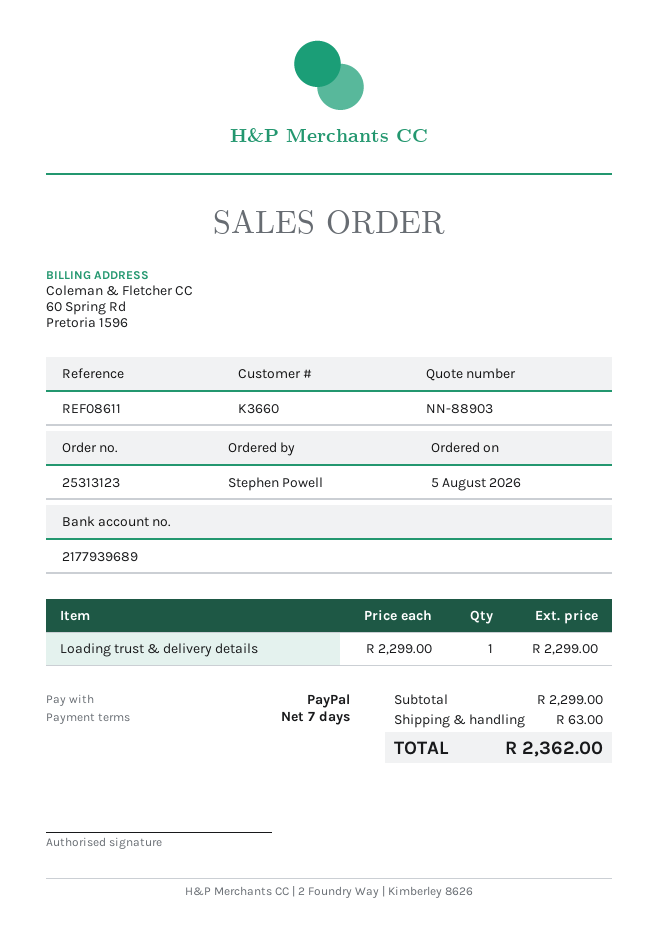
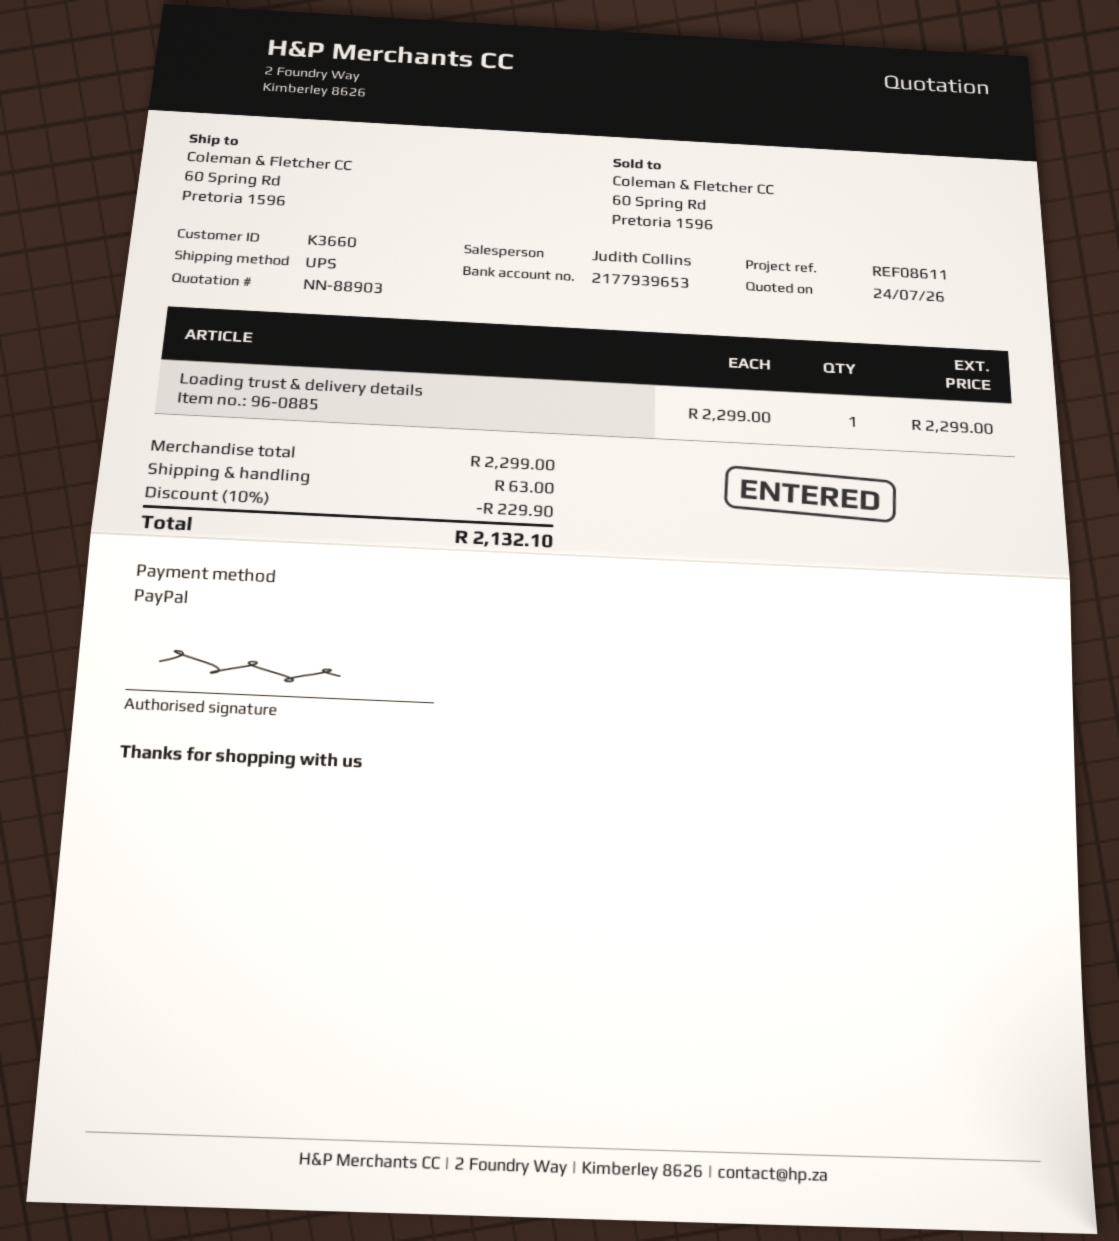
bank account: 2177939689 -> 2177939653
discount: none -> 10% = 229.90
total: 2362.00 -> 2132.10

